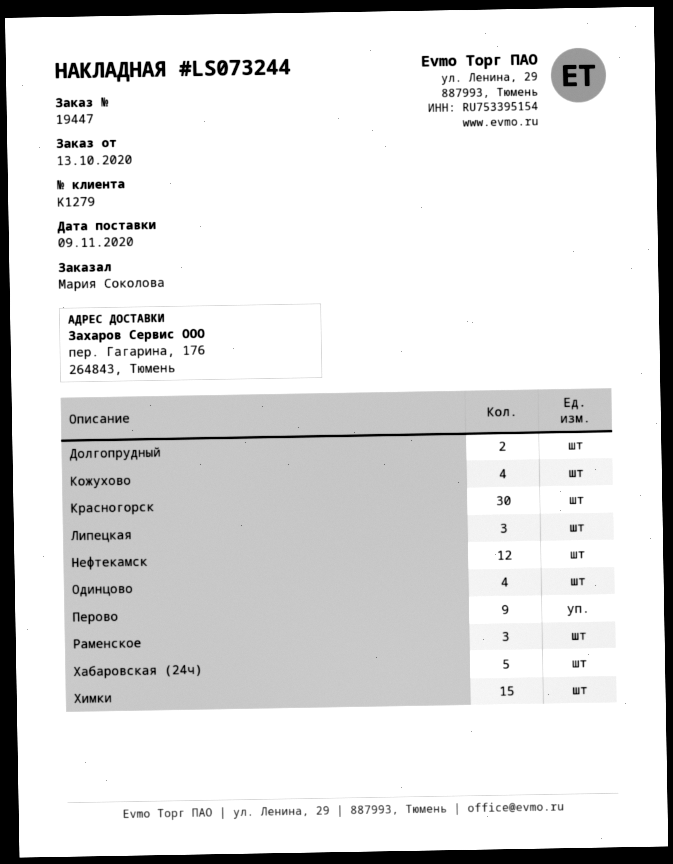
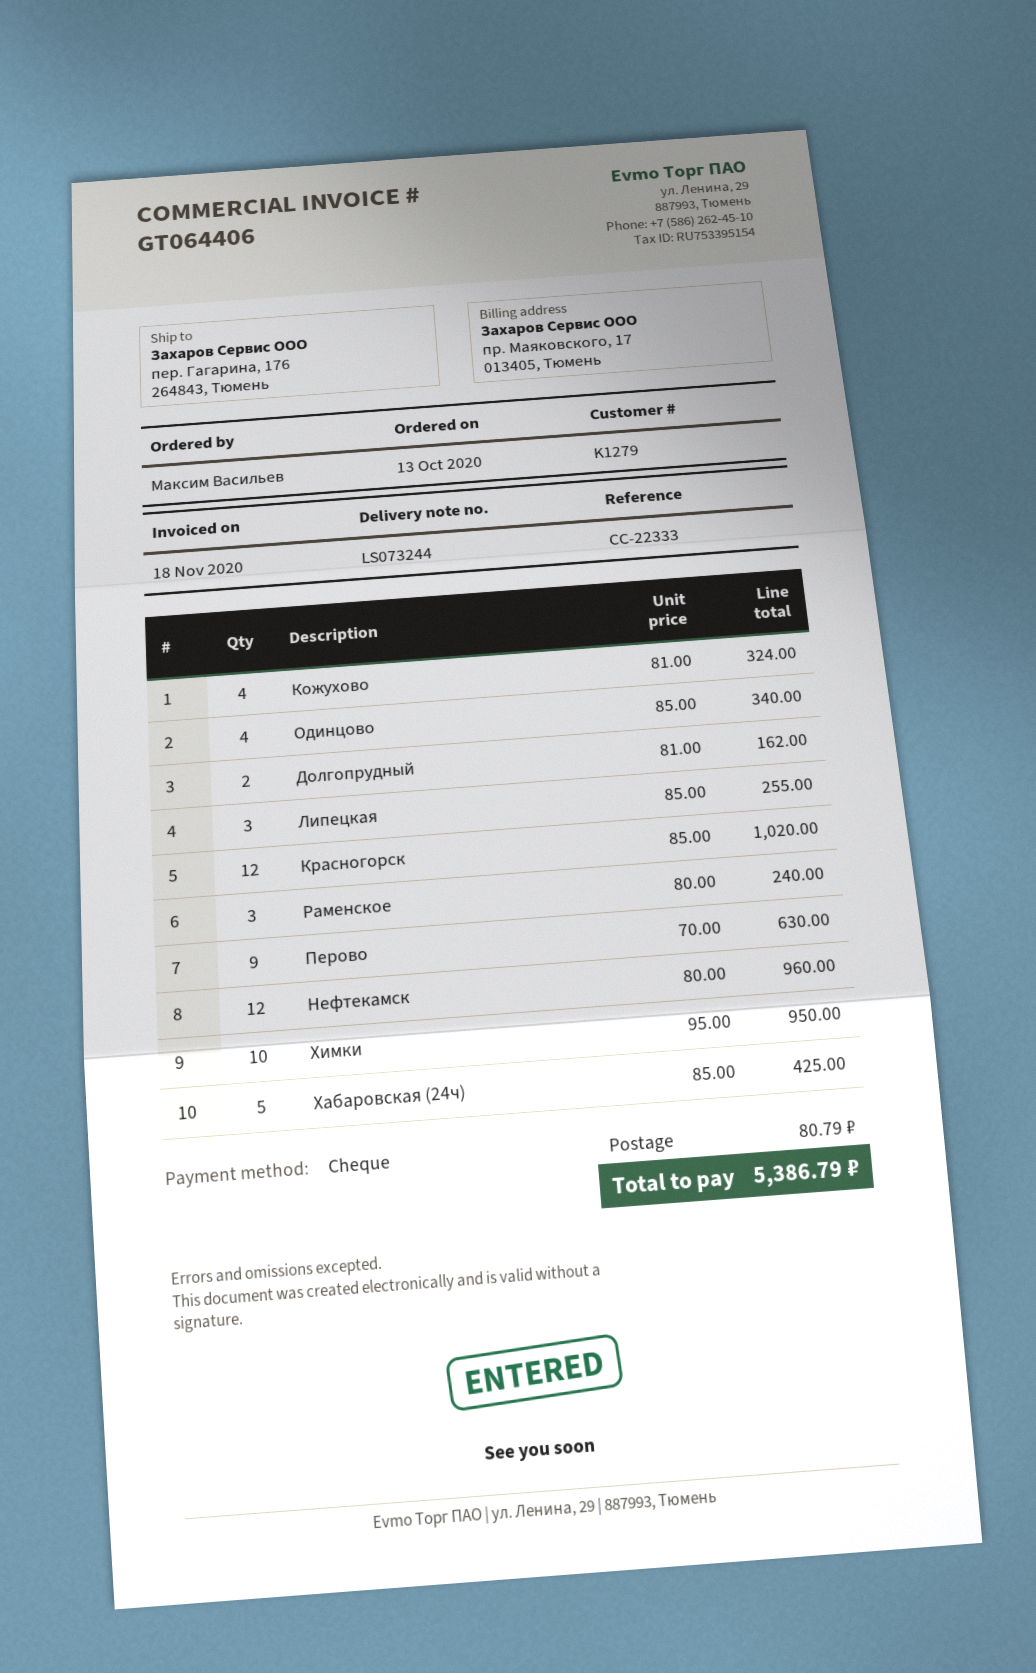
ordered by: Мария Соколова -> Максим Васильев
Красногорск: 30 -> 12
Химки: 15 -> 10

